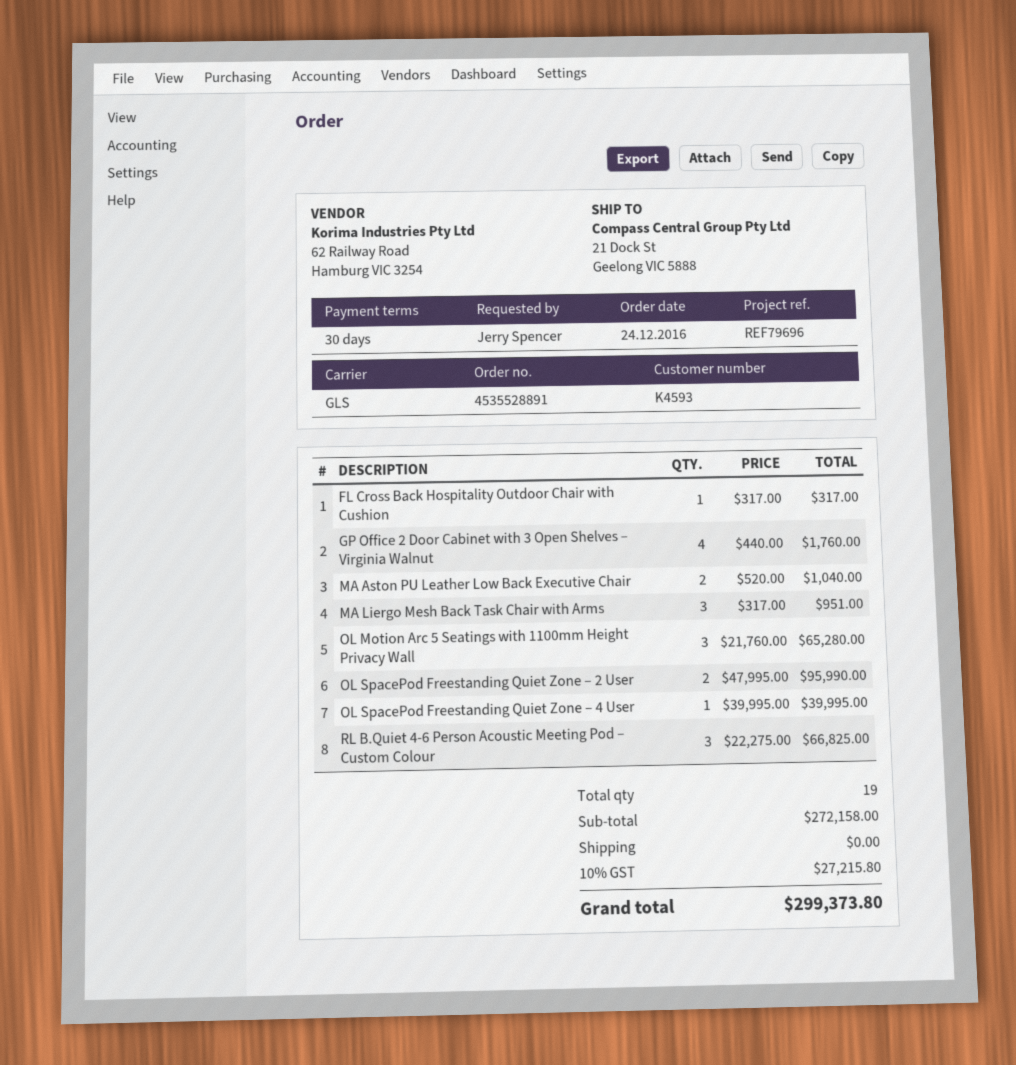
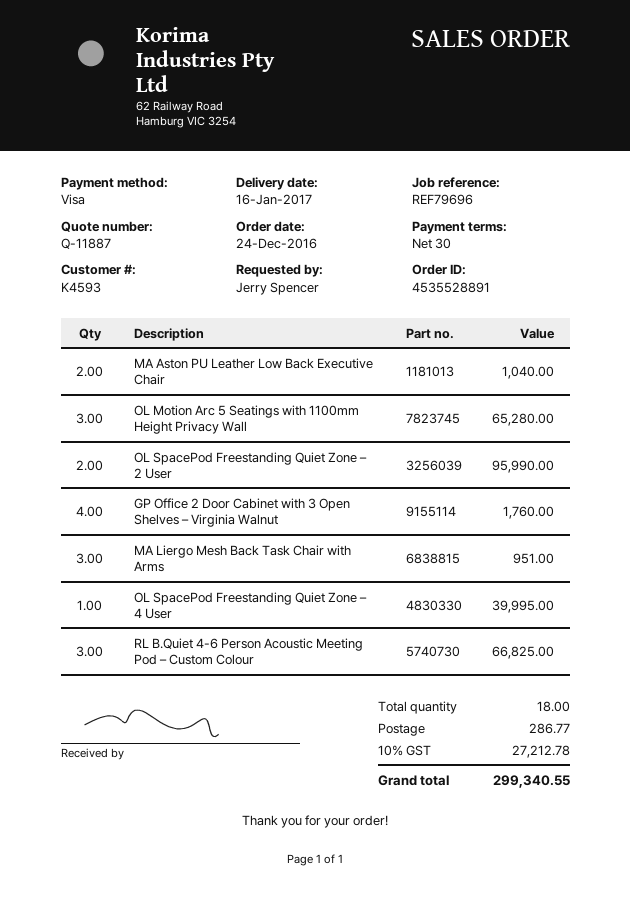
FL Cross Back Hospitality Outdoor Chair with Cushion: 1 for 317.00 -> none
total quantity: 19 -> 18
shipping: 0.00 -> 286.77
tax: 10% = 27215.80 -> 10% = 27212.78
total: 299373.80 -> 299340.55

